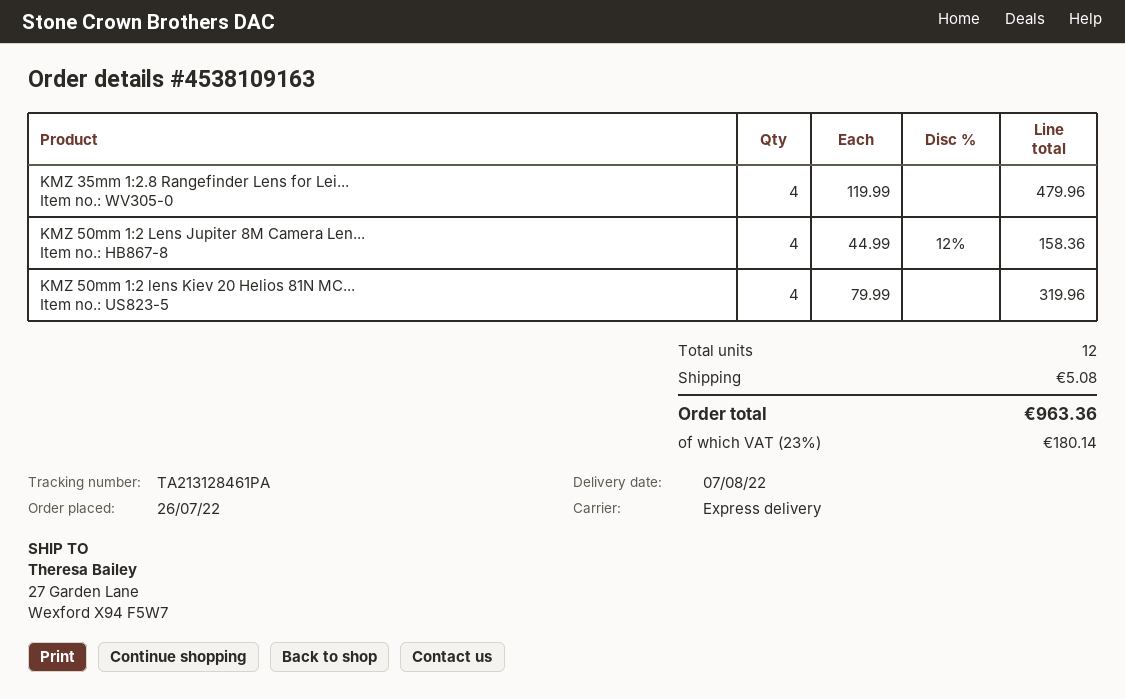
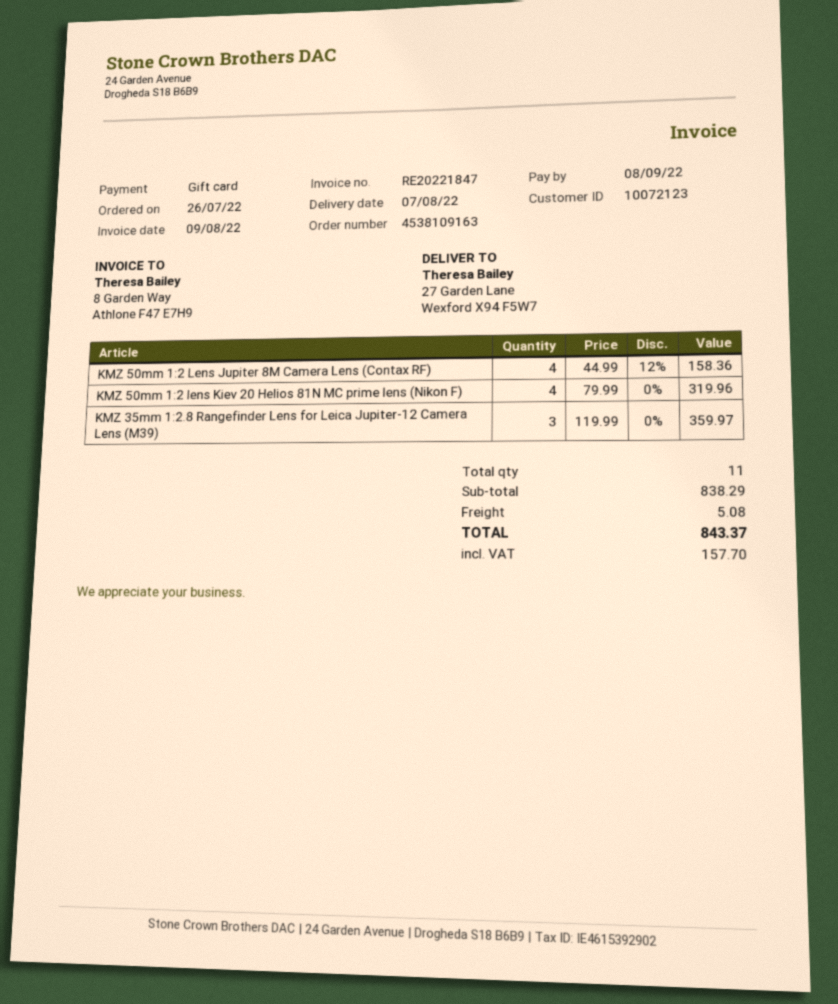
KMZ 35mm 1:2.8 Rangefinder Lens for Lei...: 4 x 119.99 = 479.96 -> 3 x 119.99 = 359.97
total quantity: 12 -> 11
tax: 180.14 -> 157.70
total: 963.36 -> 843.37

